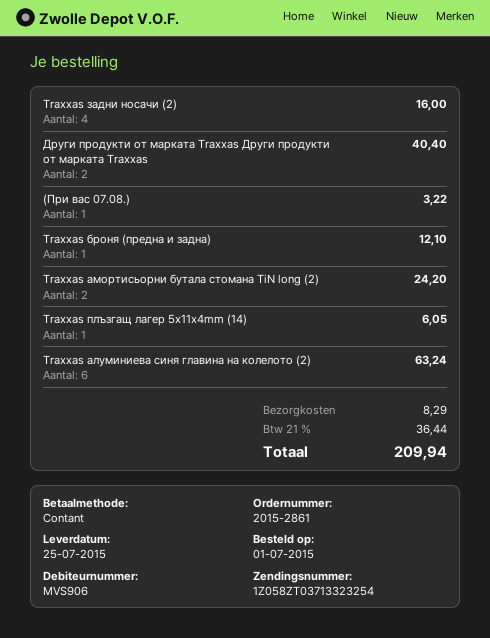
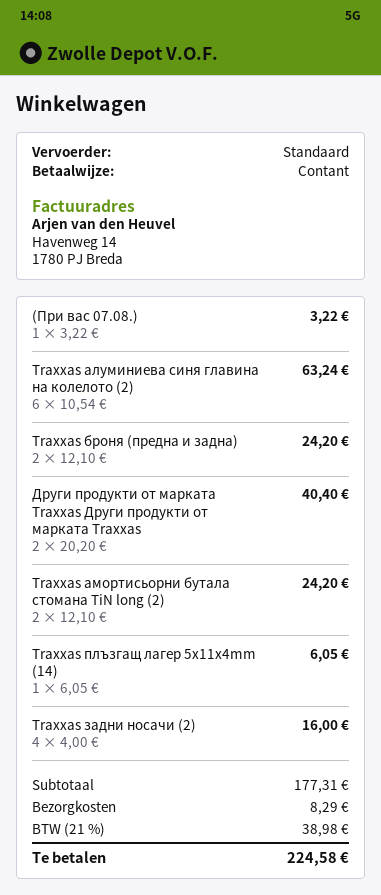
Traxxas броня (предна и задна): 1 for 12.10 -> 2 for 24.20
tax: 21% = 36.44 -> 21% = 38.98
total: 209.94 -> 224.58

